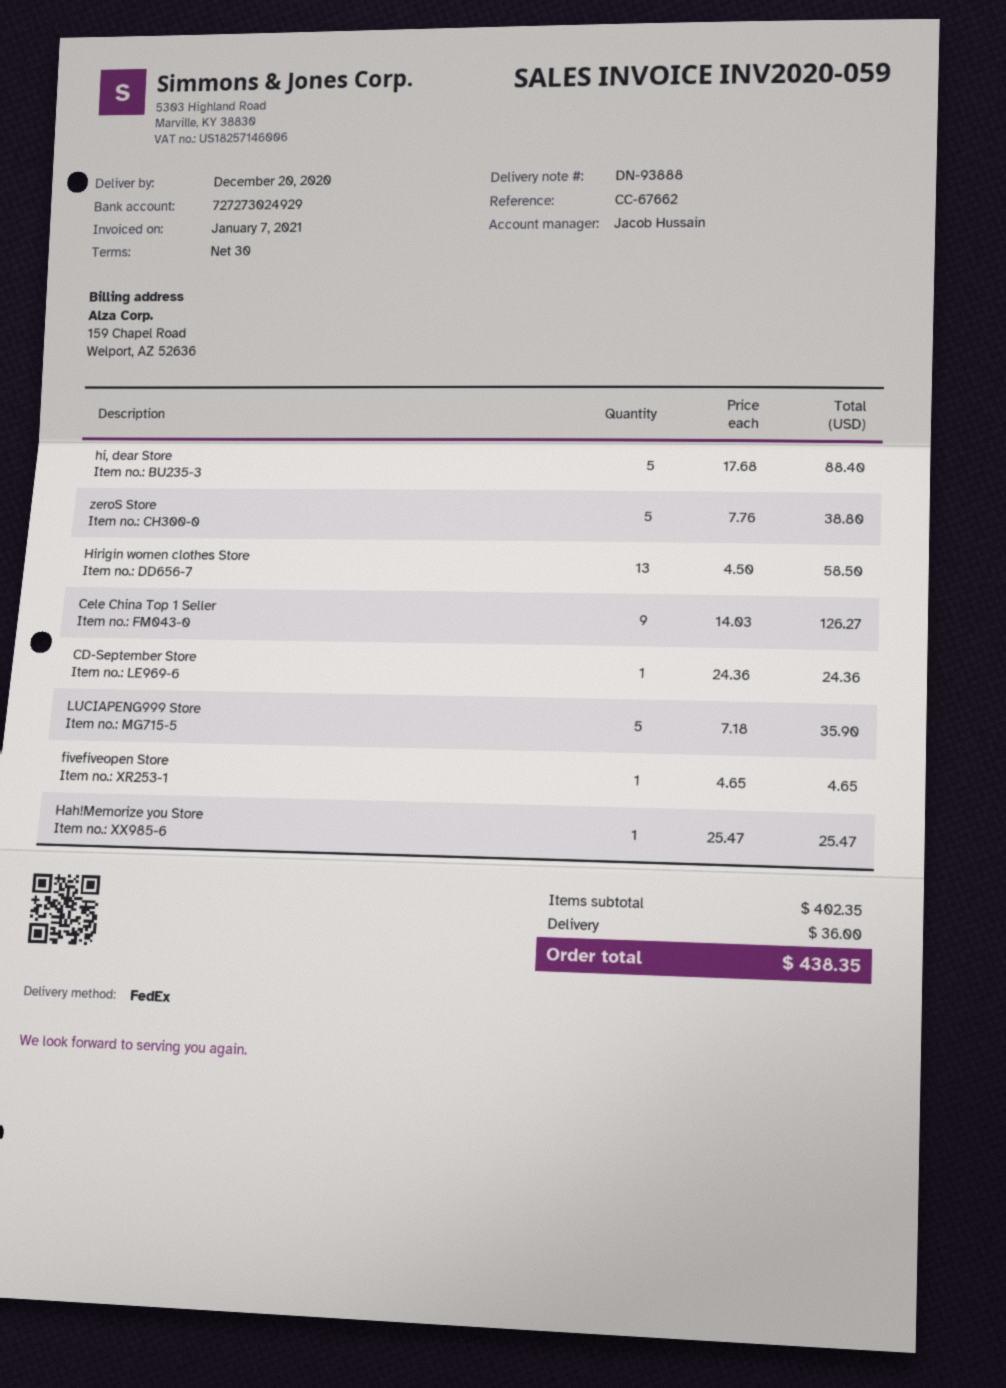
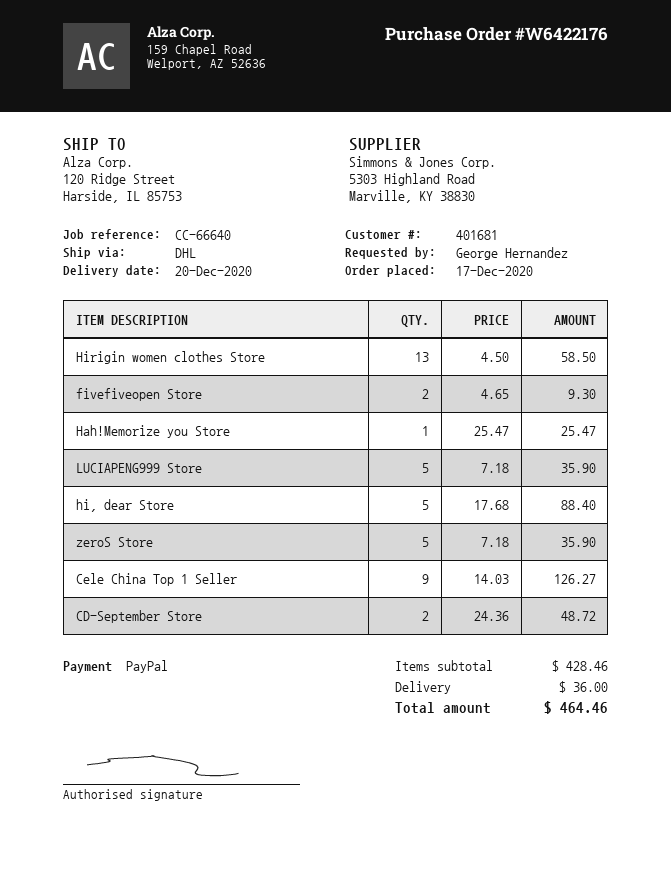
reference: CC-67662 -> CC-66640
shipping method: FedEx -> DHL
zeroS Store: 5 x 7.76 = 38.80 -> 5 x 7.18 = 35.90
CD-September Store: 1 x 24.36 = 24.36 -> 2 x 24.36 = 48.72
fivefiveopen Store: 1 x 4.65 = 4.65 -> 2 x 4.65 = 9.30
subtotal: 402.35 -> 428.46
total: 438.35 -> 464.46

